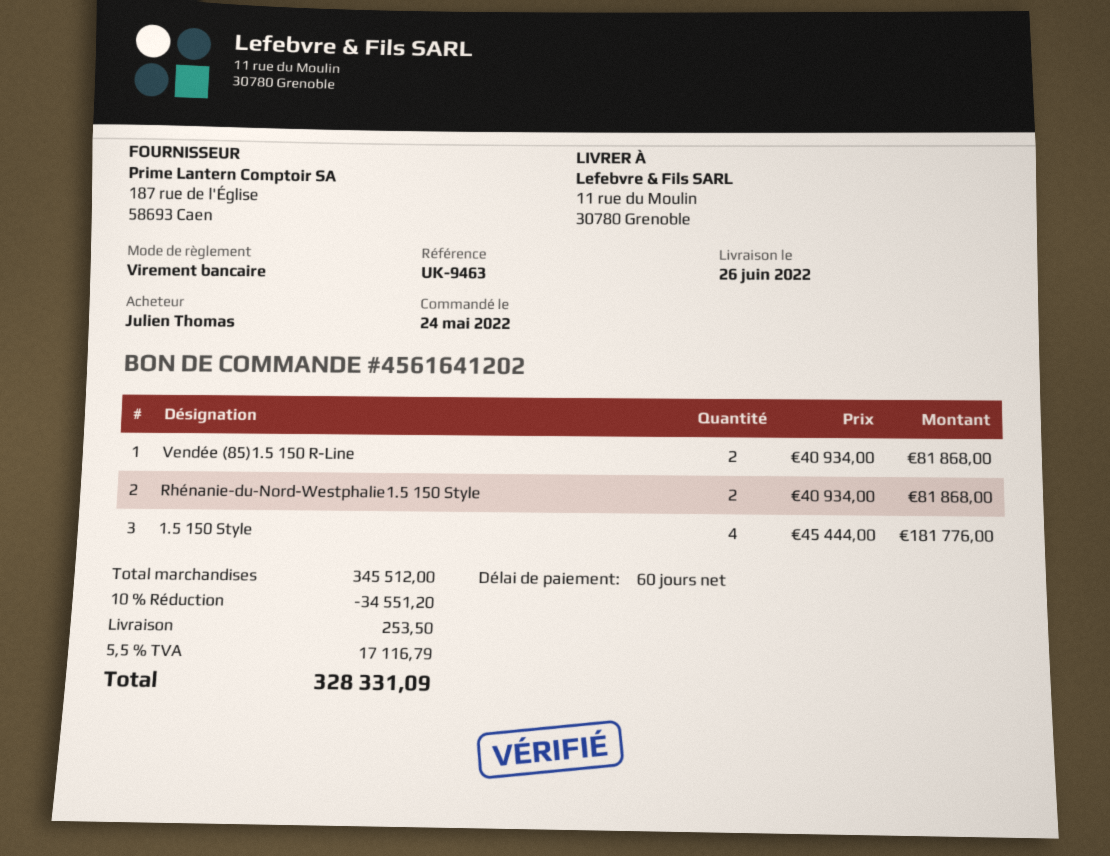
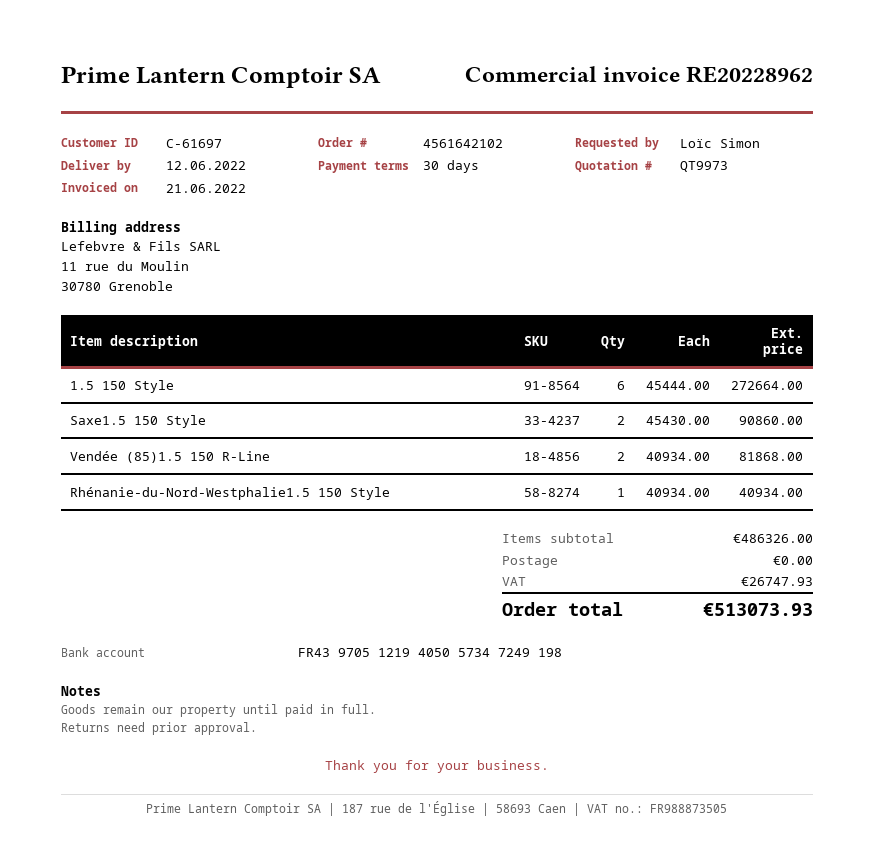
order number: 4561641202 -> 4561642102
delivery date: 2022-06-26 -> 2022-06-12
payment terms: 60 days -> 30 days
ordered by: Julien Thomas -> Loïc Simon
Rhénanie-du-Nord-Westphalie1.5 150 Style: 2 x 40934.00 = 81868.00 -> 1 x 40934.00 = 40934.00
1.5 150 Style: 4 x 45444.00 = 181776.00 -> 6 x 45444.00 = 272664.00
Saxe1.5 150 Style: none -> 2 x 45430.00 = 90860.00
subtotal: 345512.00 -> 486326.00
discount: 10% = 34551.20 -> none
shipping: 253.50 -> 0.00
tax: 17116.79 -> 26747.93
total: 328331.09 -> 513073.93

